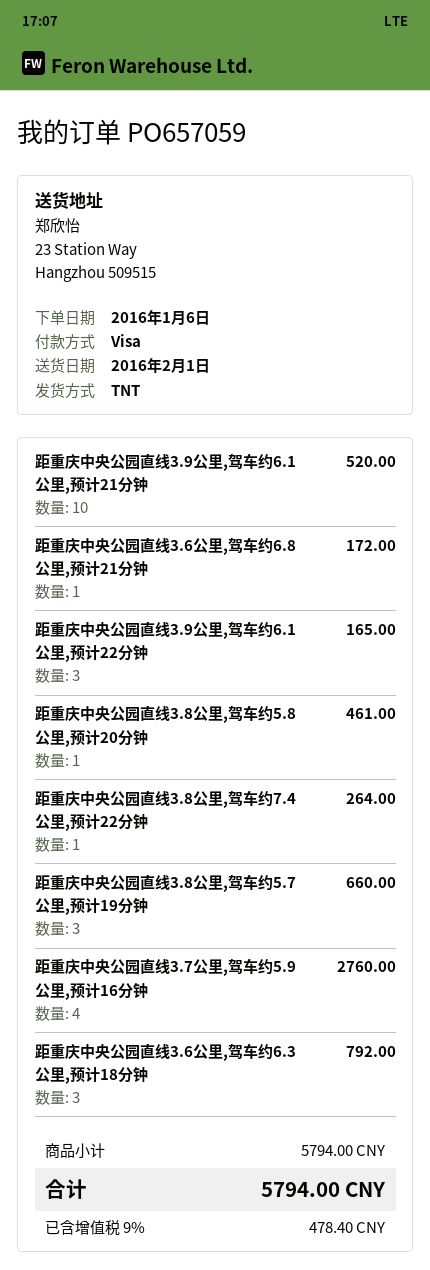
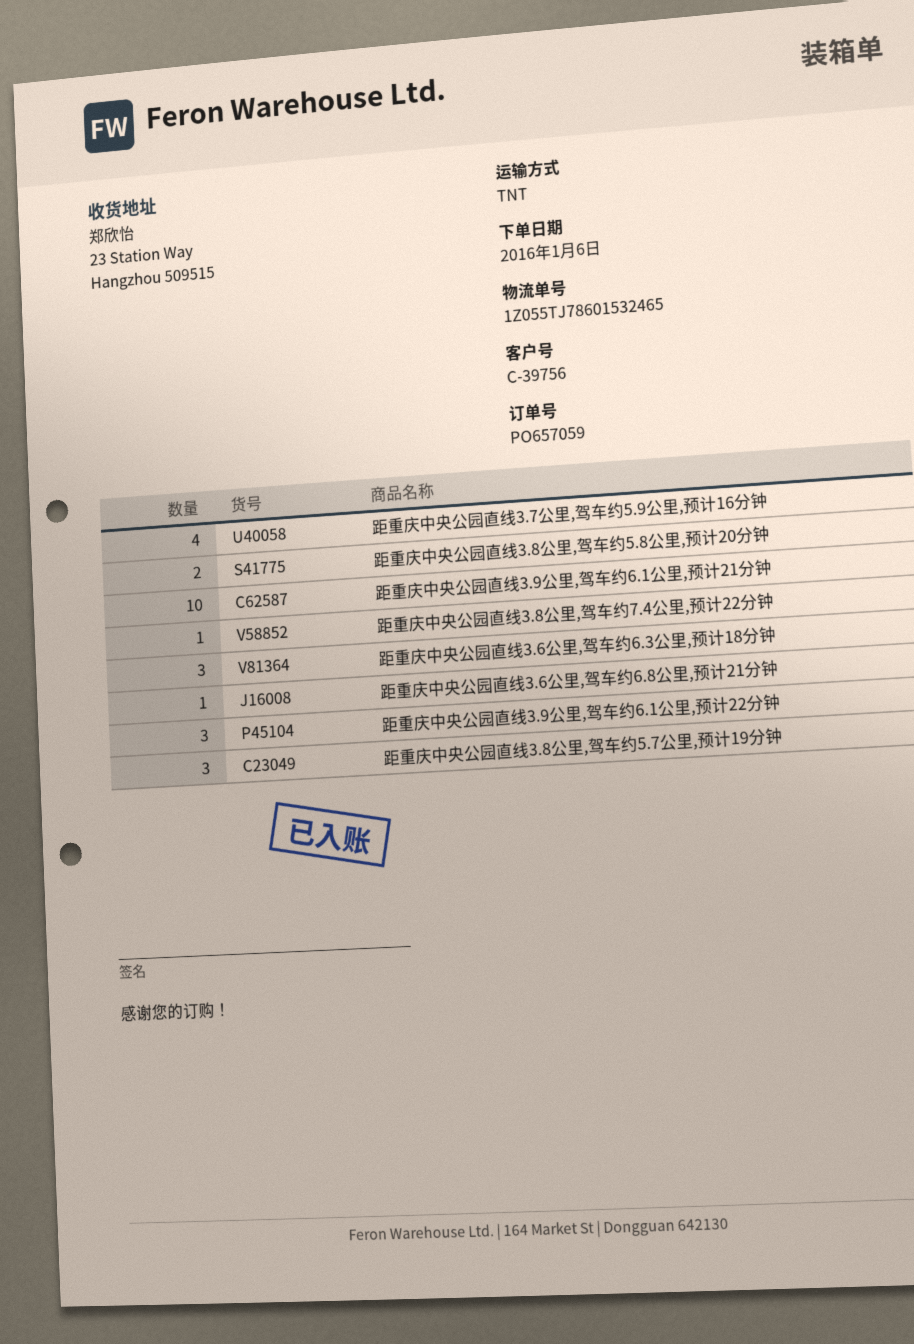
距重庆中央公园直线3.8公里,驾车约5.8公里,预计20分钟: 1 -> 2

